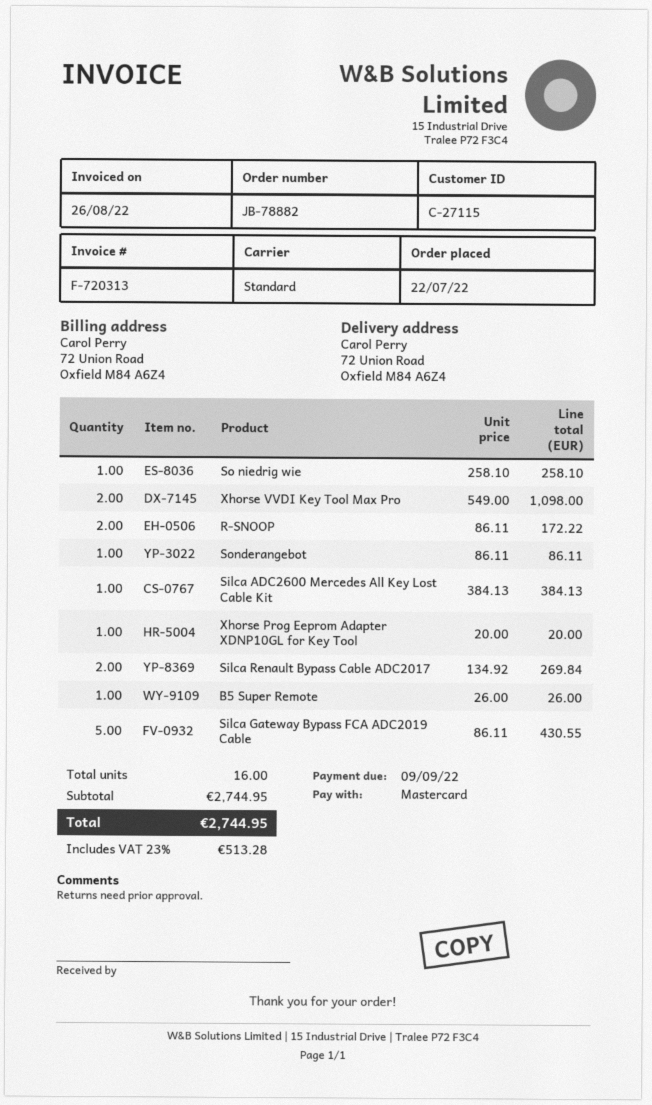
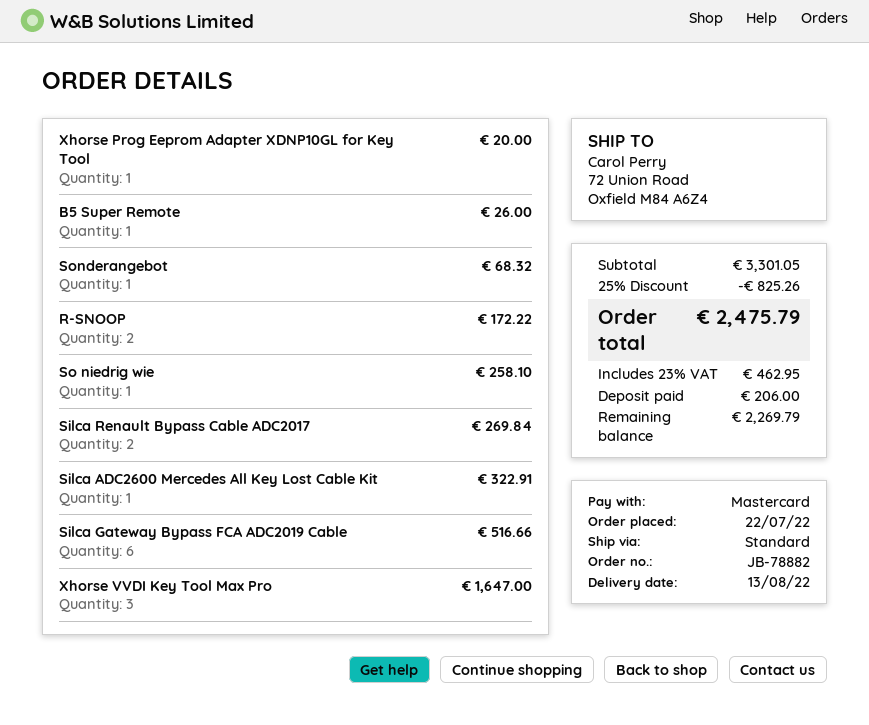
Xhorse VVDI Key Tool Max Pro: 2 for 1098.00 -> 3 for 1647.00
Sonderangebot: 1 for 86.11 -> 1 for 68.32
Silca ADC2600 Mercedes All Key Lost Cable Kit: 1 for 384.13 -> 1 for 322.91
Silca Gateway Bypass FCA ADC2019 Cable: 5 for 430.55 -> 6 for 516.66
subtotal: 2744.95 -> 3301.05
discount: none -> 25% = 825.26
tax: 23% = 513.28 -> 23% = 462.95
total: 2744.95 -> 2475.79

